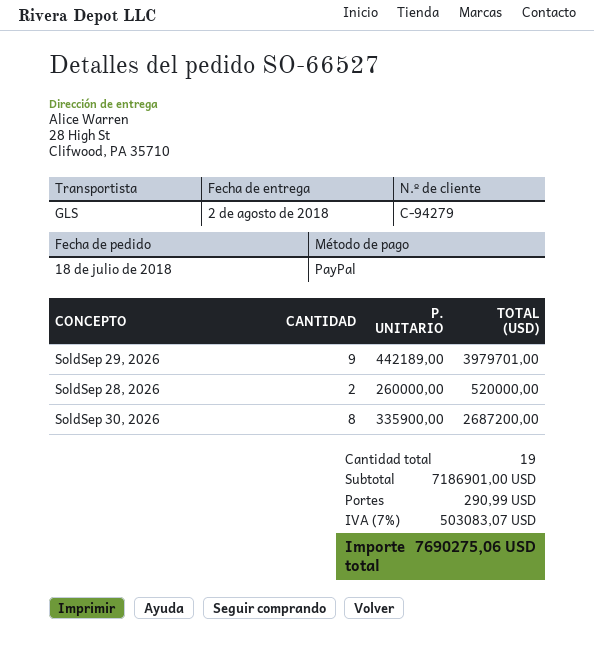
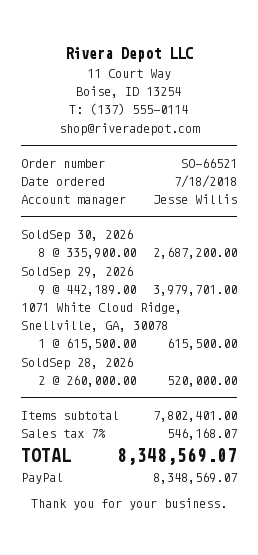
order number: SO-66527 -> SO-66521
1071 White Cloud Ridge, Snellville, GA, 30078: none -> 1 x 615500.00 = 615500.00
subtotal: 7186901.00 -> 7802401.00
shipping: 290.99 -> none
tax: 7% = 503083.07 -> 7% = 546168.07
total: 7690275.06 -> 8348569.07

